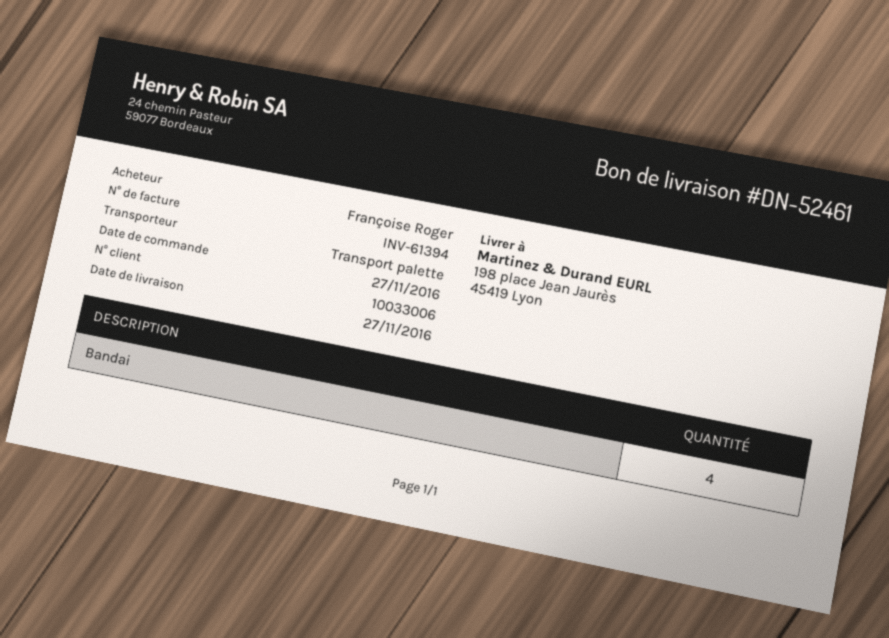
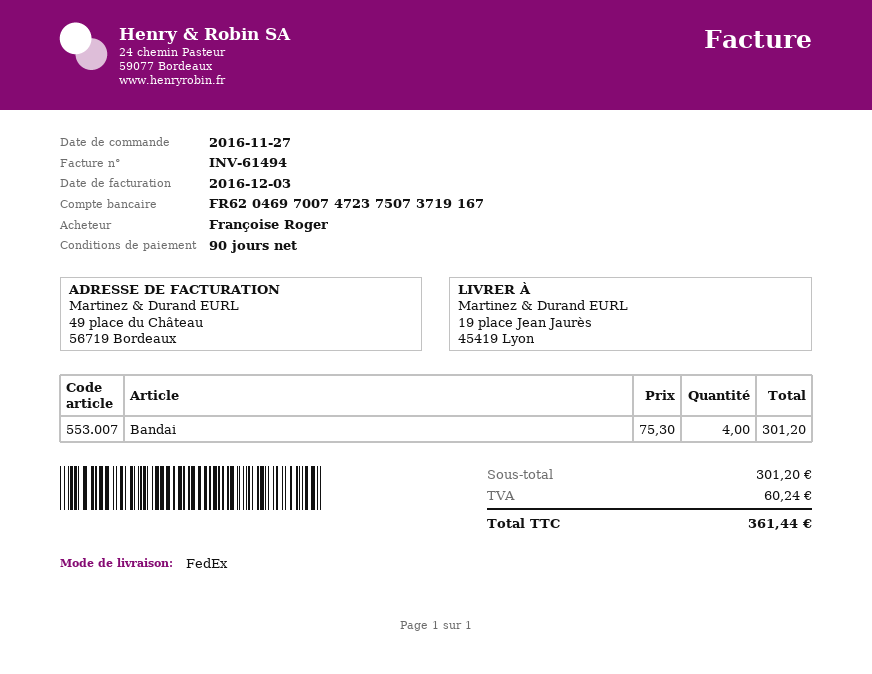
invoice number: INV-61394 -> INV-61494
shipping method: pallet freight -> FedEx
ship to: 198 place Jean Jaurès, 45419 Lyon -> 19 place Jean Jaurès, 45419 Lyon

